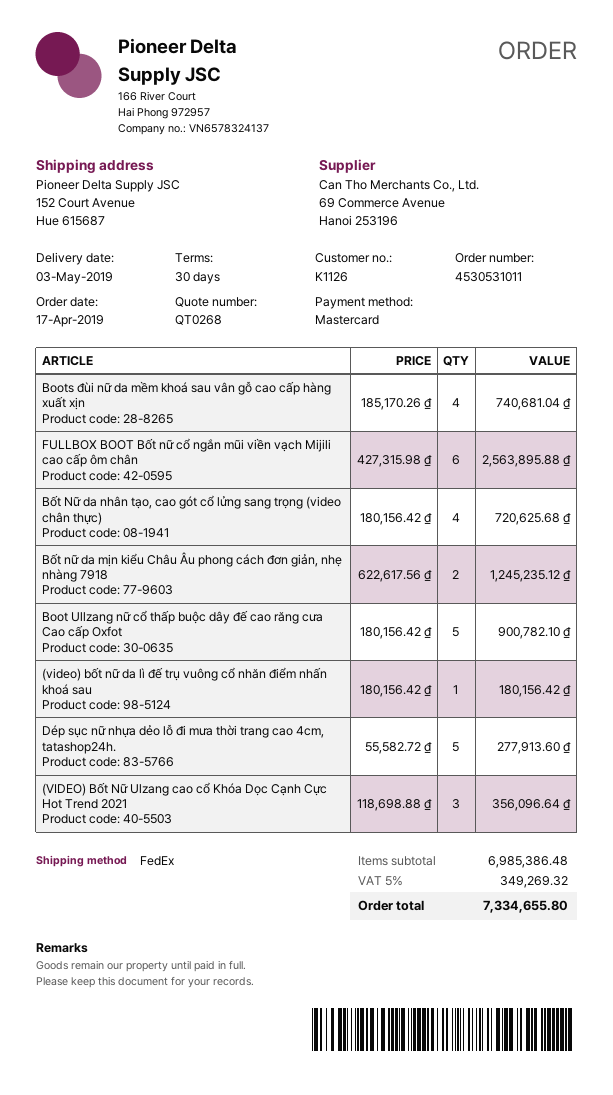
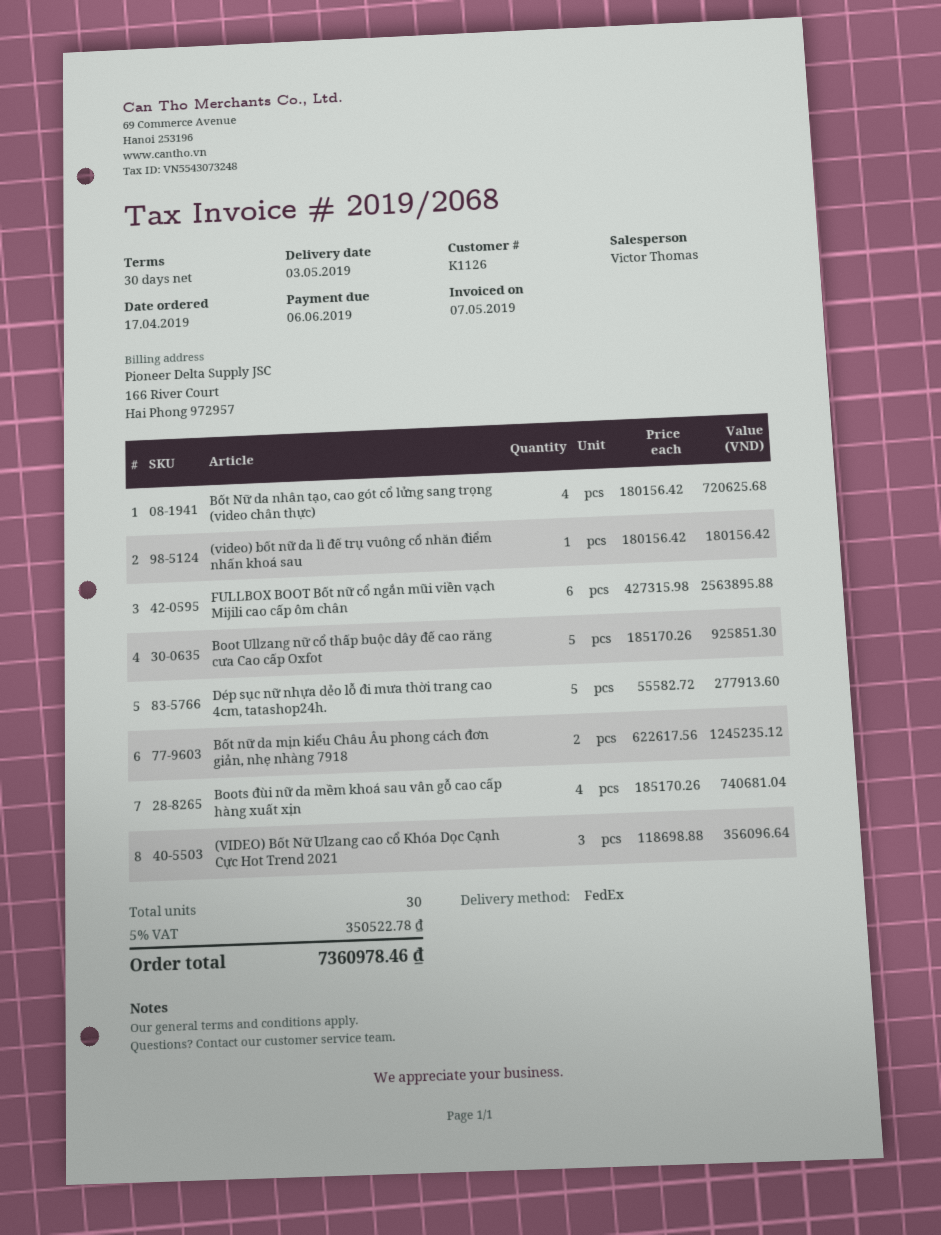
Boot Ullzang nữ cổ thấp buộc dây đế cao răng cưa Cao cấp Oxfot: 5 x 180156.42 = 900782.10 -> 5 x 185170.26 = 925851.30
tax: 5% = 349269.32 -> 5% = 350522.78
total: 7334655.80 -> 7360978.46

